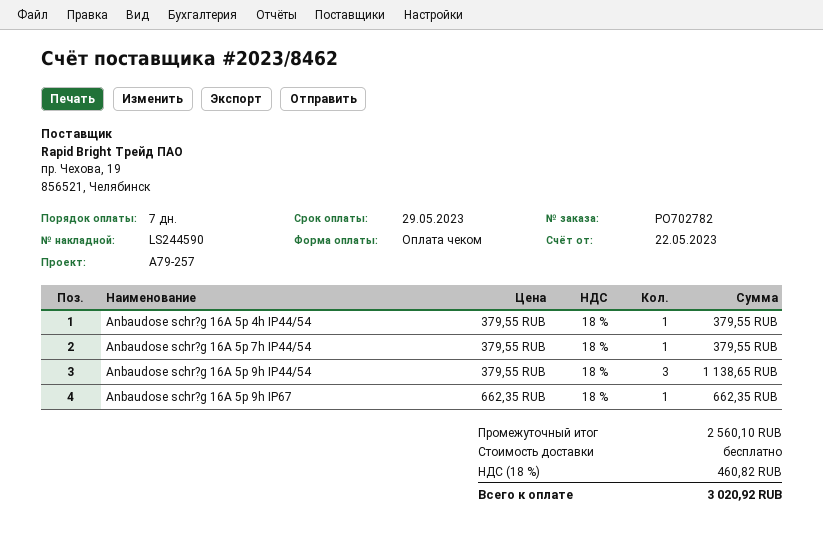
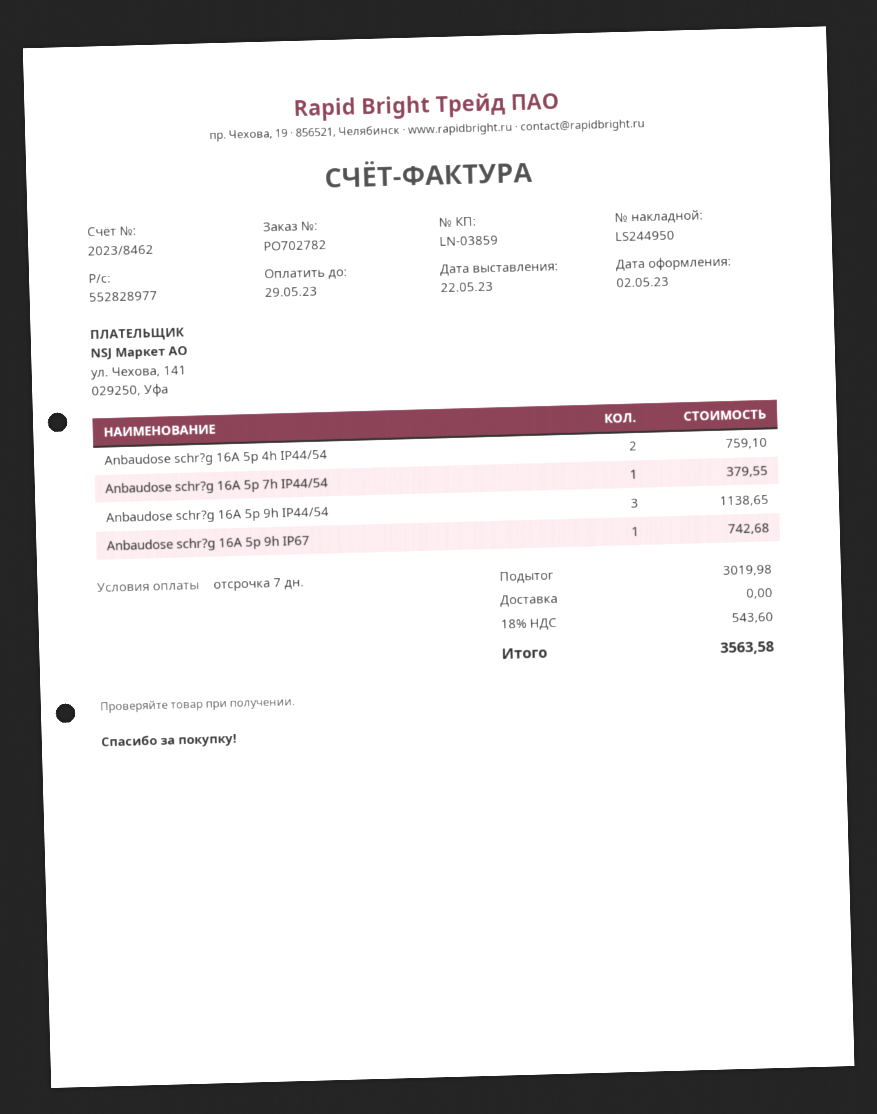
delivery note number: LS244590 -> LS244950
Anbaudose schr?g 16A 5p 4h IP44/54: 1 for 379.55 -> 2 for 759.10
Anbaudose schr?g 16A 5p 9h IP67: 1 for 662.35 -> 1 for 742.68
subtotal: 2560.10 -> 3019.98
tax: 18% = 460.82 -> 18% = 543.60
total: 3020.92 -> 3563.58

